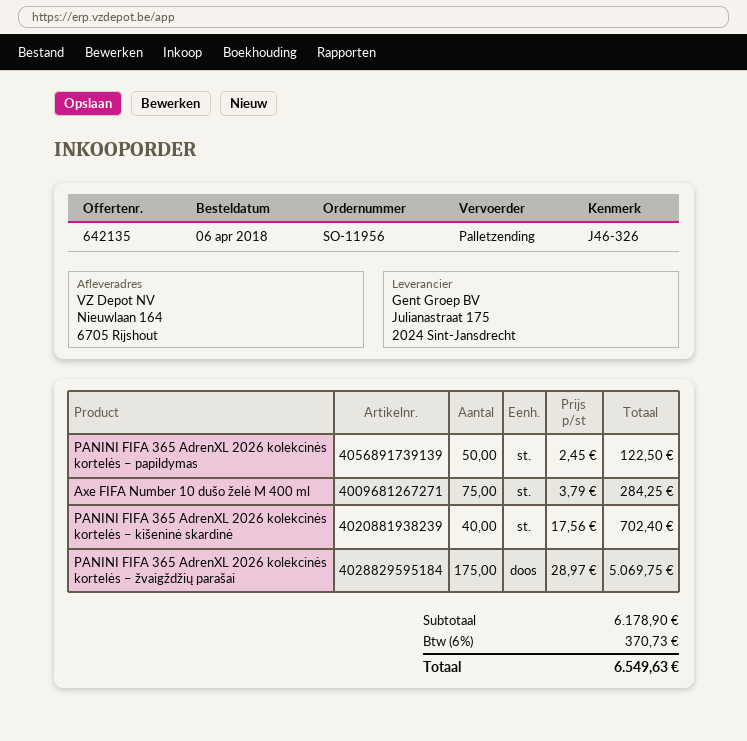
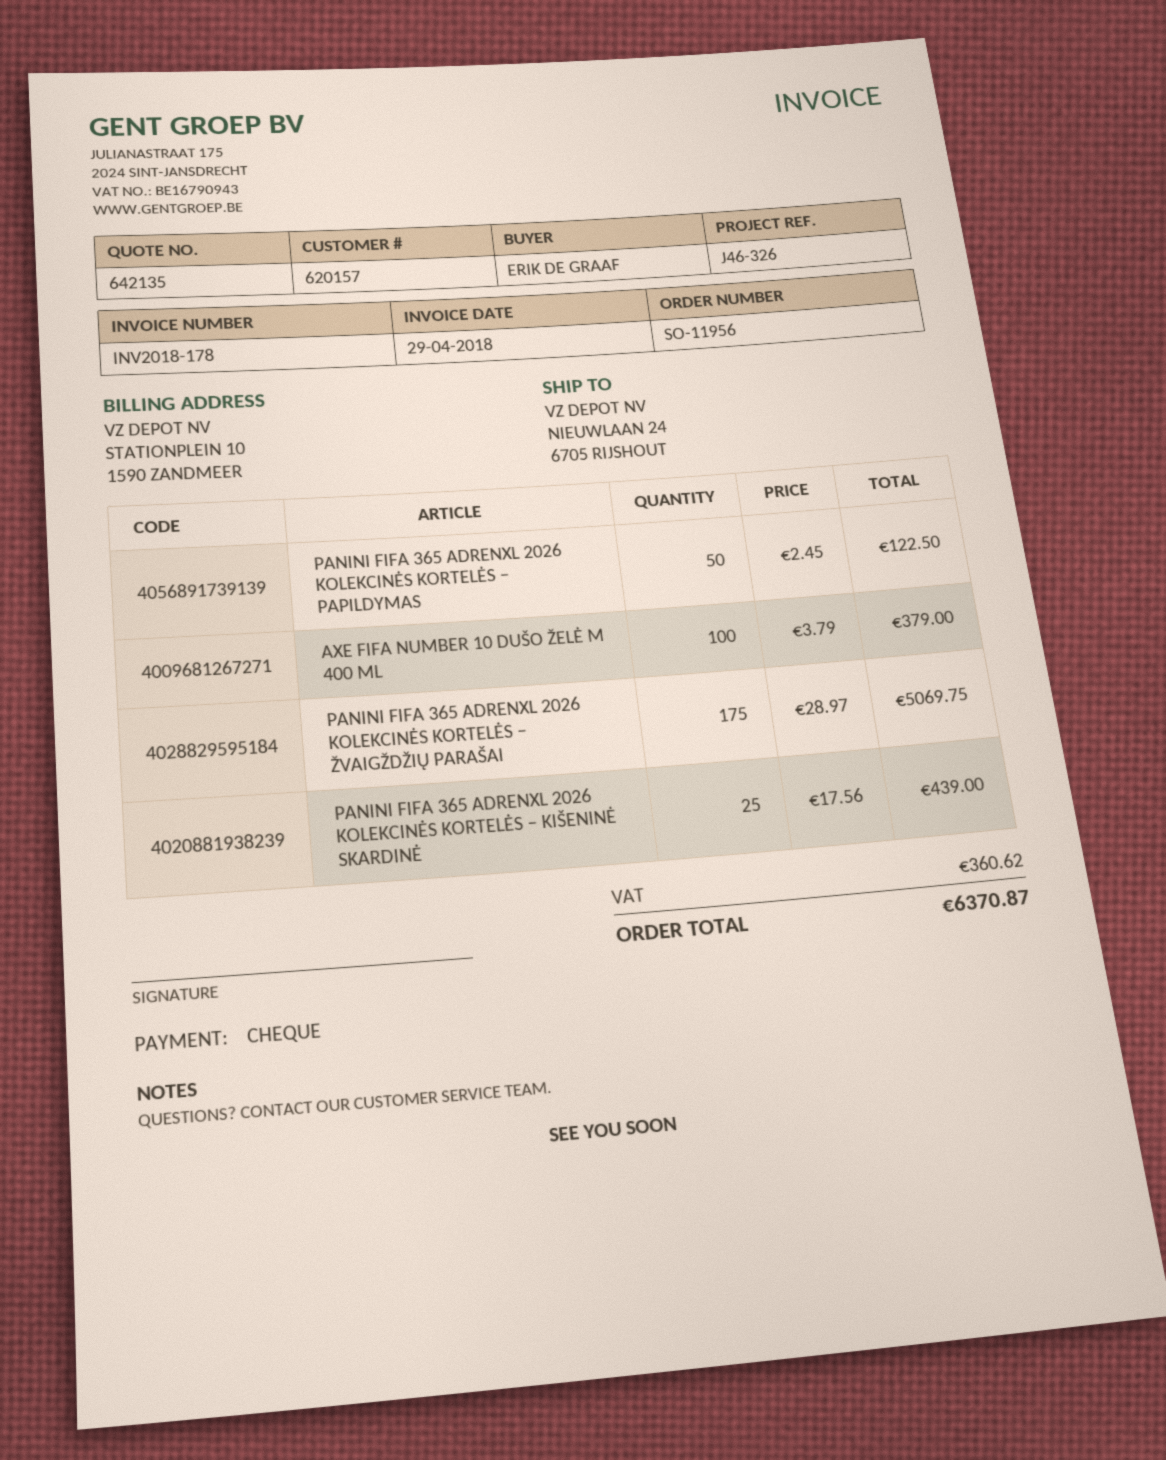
ship to: Nieuwlaan 164, 6705 Rijshout -> NIEUWLAAN 24, 6705 RIJSHOUT
Axe FIFA Number 10 dušo želė M 400 ml: 75 x 3.79 = 284.25 -> 100 x 3.79 = 379.00
PANINI FIFA 365 AdrenXL 2026 kolekcinės kortelės – kišeninė skardinė: 40 x 17.56 = 702.40 -> 25 x 17.56 = 439.00
tax: 370.73 -> 360.62
total: 6549.63 -> 6370.87

